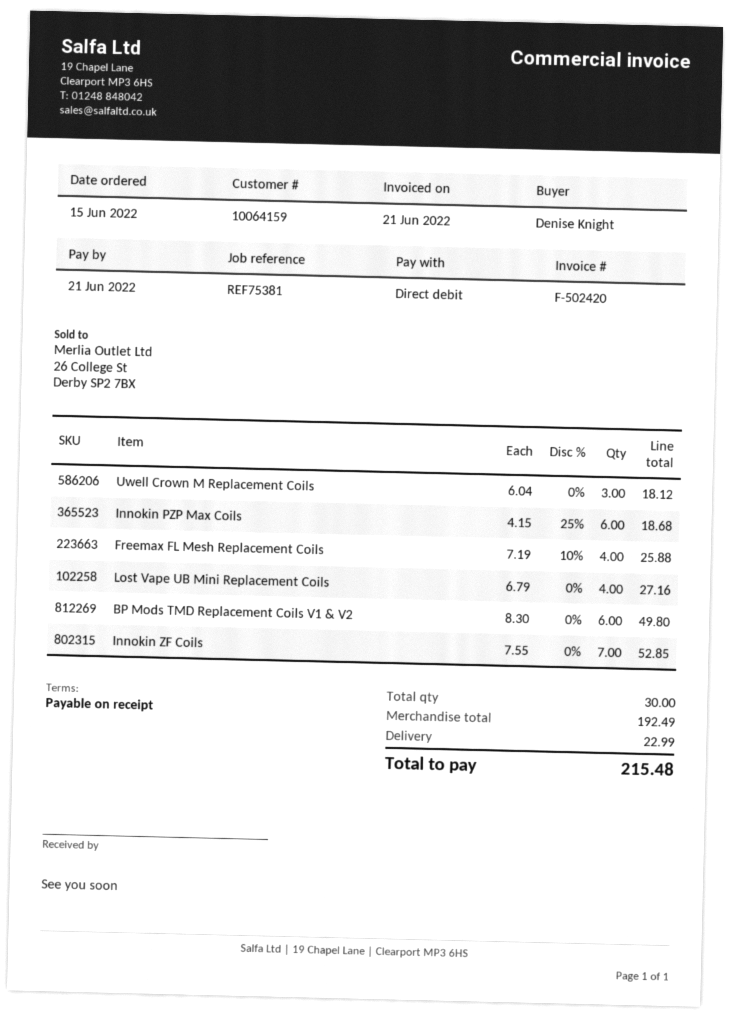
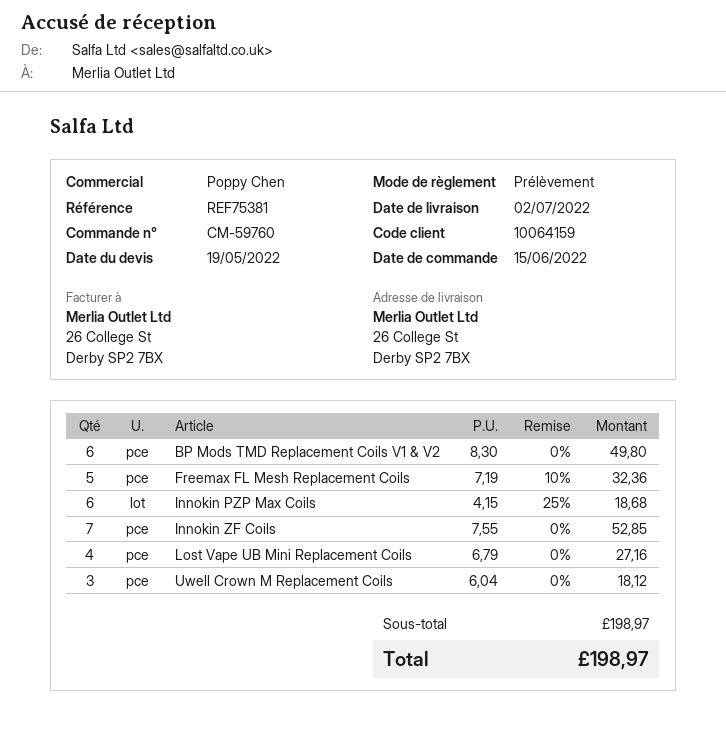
Freemax FL Mesh Replacement Coils: 4 x 7.19 - 10% = 25.88 -> 5 x 7.19 - 10% = 32.36
subtotal: 192.49 -> 198.97
shipping: 22.99 -> none
total: 215.48 -> 198.97

